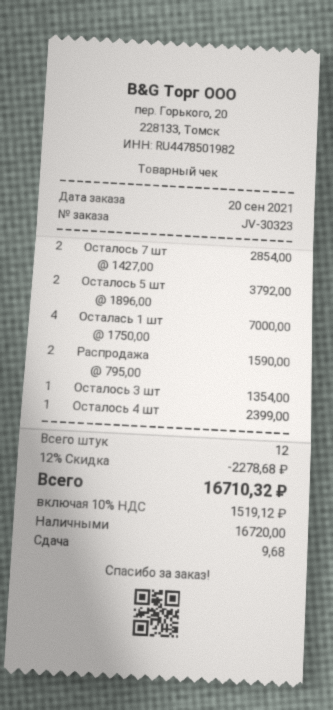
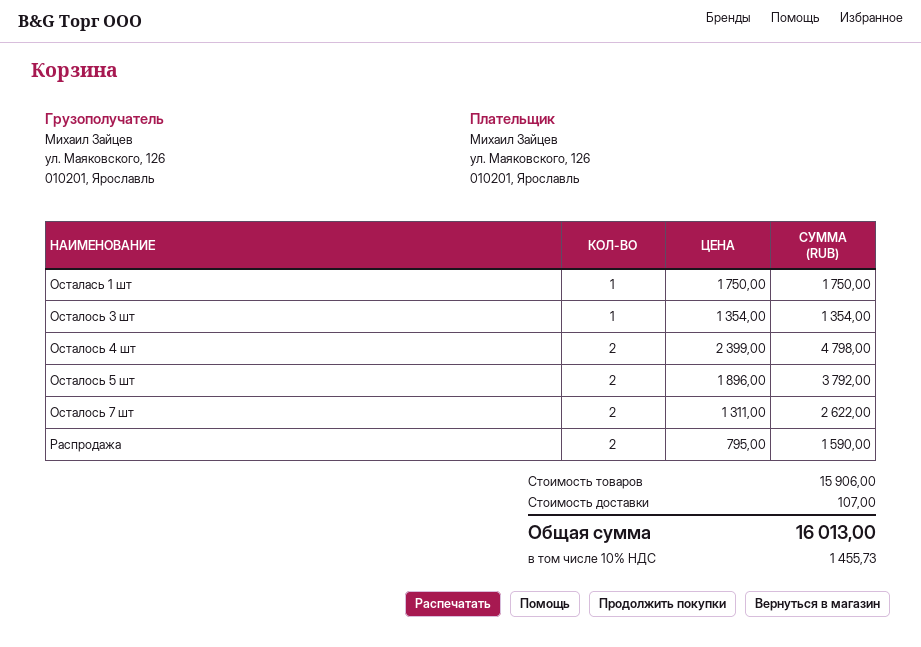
Осталось 7 шт: 2 x 1427.00 = 2854.00 -> 2 x 1311.00 = 2622.00
Осталась 1 шт: 4 x 1750.00 = 7000.00 -> 1 x 1750.00 = 1750.00
Осталось 4 шт: 1 x 2399.00 = 2399.00 -> 2 x 2399.00 = 4798.00
discount: 12% = 2278.68 -> none
shipping: none -> 107.00
tax: 10% = 1519.12 -> 10% = 1455.73
total: 16710.32 -> 16013.00

